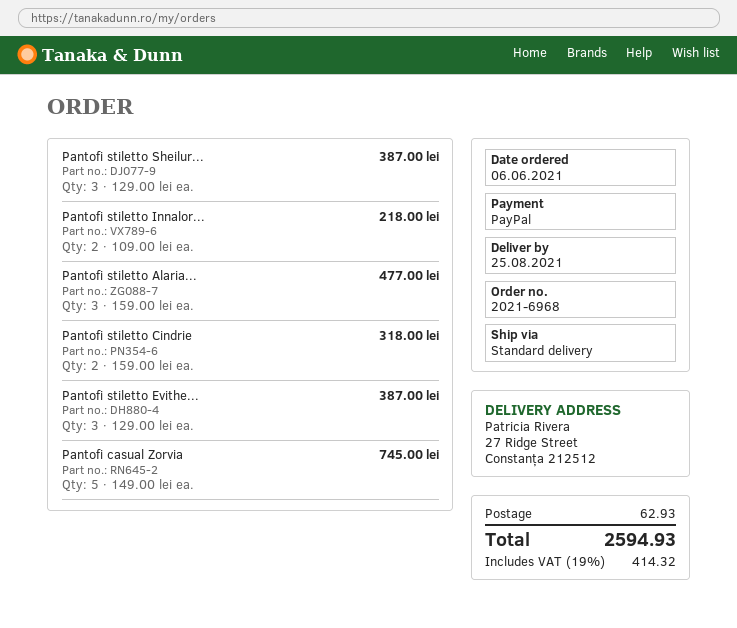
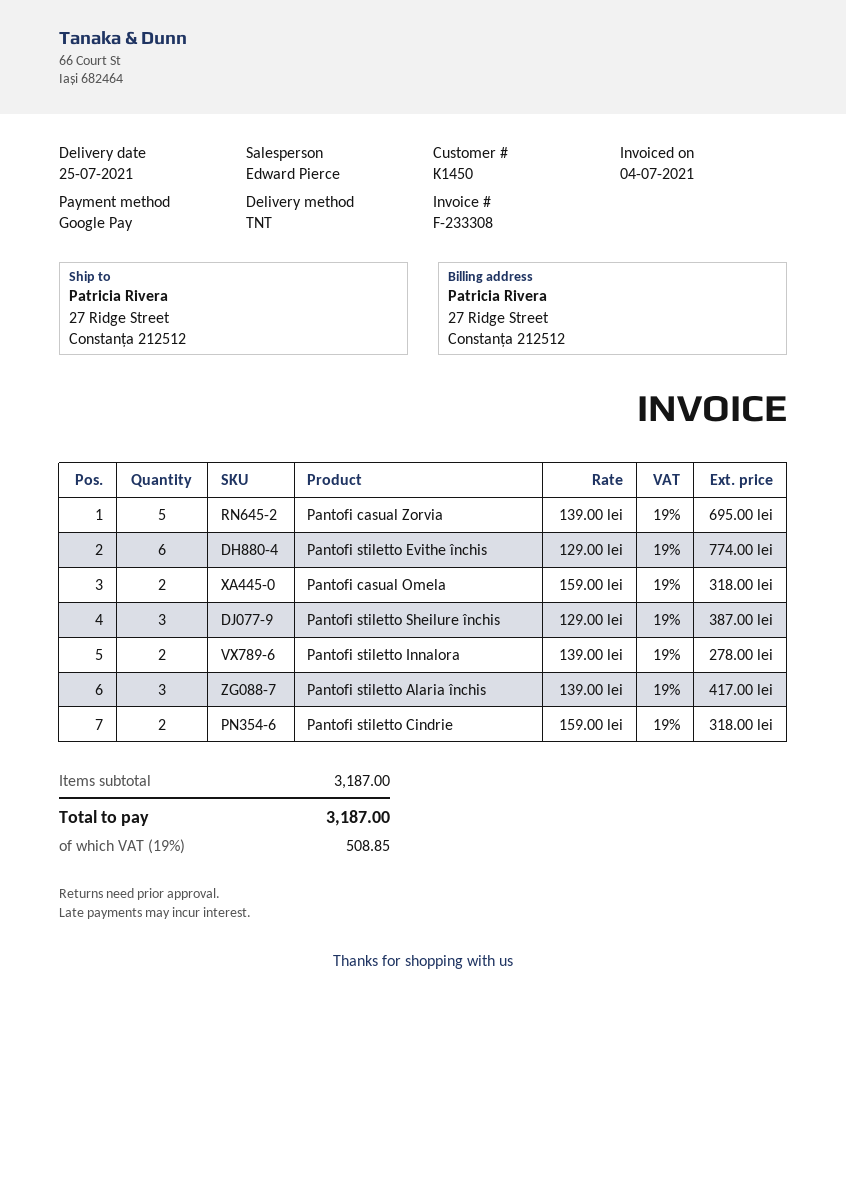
delivery date: 2021-08-25 -> 2021-07-25
payment method: PayPal -> Google Pay
shipping method: standard -> TNT
Pantofi stiletto Innalor...: 2 x 109.00 = 218.00 -> 2 x 139.00 = 278.00
Pantofi stiletto Alaria...: 3 x 159.00 = 477.00 -> 3 x 139.00 = 417.00
Pantofi stiletto Evithe...: 3 x 129.00 = 387.00 -> 6 x 129.00 = 774.00
Pantofi casual Zorvia: 5 x 149.00 = 745.00 -> 5 x 139.00 = 695.00
Pantofi casual Omela: none -> 2 x 159.00 = 318.00
shipping: 62.93 -> none
tax: 19% = 414.32 -> 19% = 508.85
total: 2594.93 -> 3187.00

